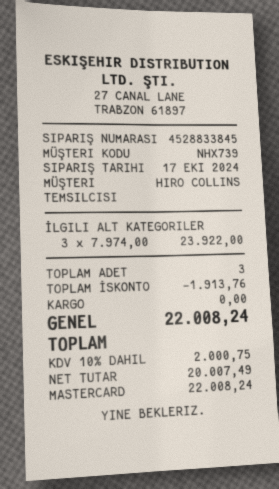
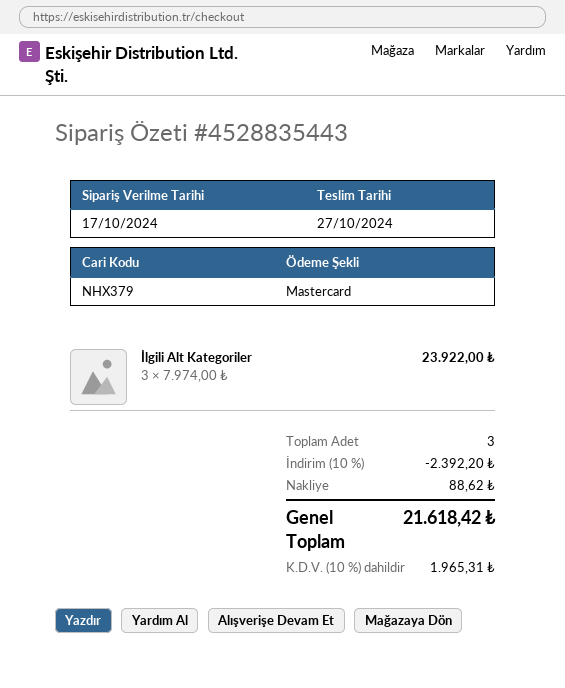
order number: 4528833845 -> 4528835443
customer number: NHX739 -> NHX379
discount: 1913.76 -> 2392.20
shipping: 0.00 -> 88.62
tax: 10% = 2000.75 -> 10% = 1965.31
total: 22008.24 -> 21618.42

